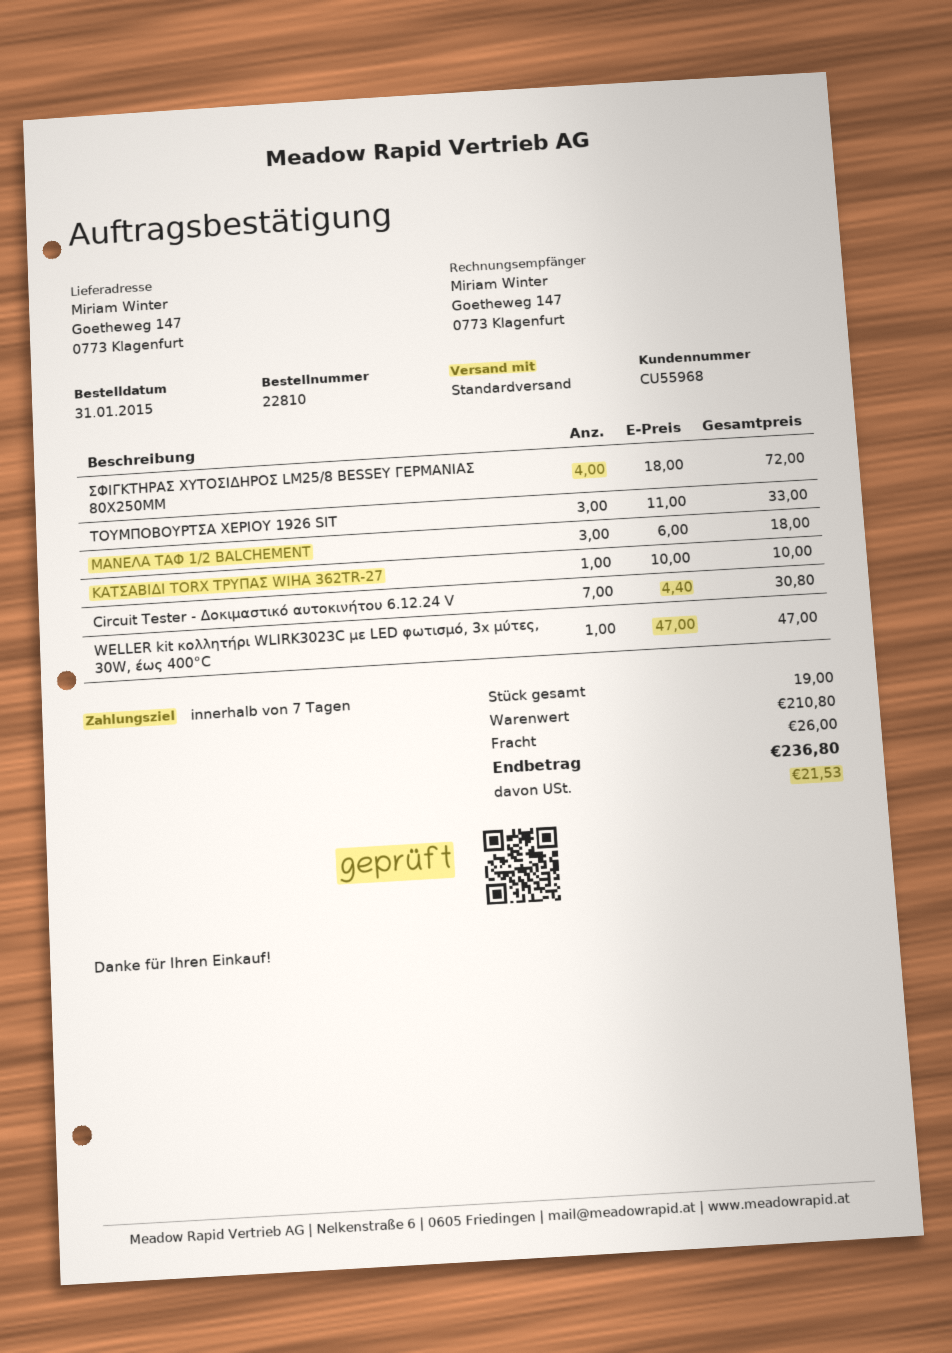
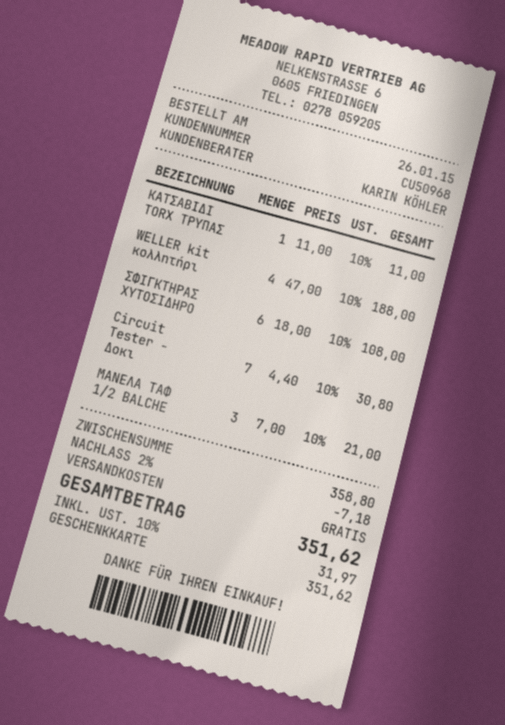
order date: 2015-01-31 -> 2015-01-26
customer number: CU55968 -> CU50968
ΣΦΙΓΚΤΗΡΑΣ ΧΥΤΟΣΙΔΗΡΟΣ LM25/8 BESSEY ΓΕΡΜΑΝΙΑΣ 80X250MM: 4 x 18.00 = 72.00 -> 6 x 18.00 = 108.00
ΤΟΥΜΠΟΒΟΥΡΤΣΑ ΧΕΡΙΟΥ 1926 SIT: 3 x 11.00 = 33.00 -> none
ΜΑΝΕΛΑ ΤΑΦ 1/2 BALCHEMENT: 3 x 6.00 = 18.00 -> 3 x 7.00 = 21.00
ΚΑΤΣΑΒΙΔΙ TORX ΤΡΥΠΑΣ WIHA 362TR-27: 1 x 10.00 = 10.00 -> 1 x 11.00 = 11.00
WELLER kit κολλητήρι WLIRK3023C με LED φωτισμό, 3x μύτες, 30W, έως 400°C: 1 x 47.00 = 47.00 -> 4 x 47.00 = 188.00
subtotal: 210.80 -> 358.80
discount: none -> 2% = 7.18
shipping: 26.00 -> 0.00
tax: 21.53 -> 31.97
total: 236.80 -> 351.62

